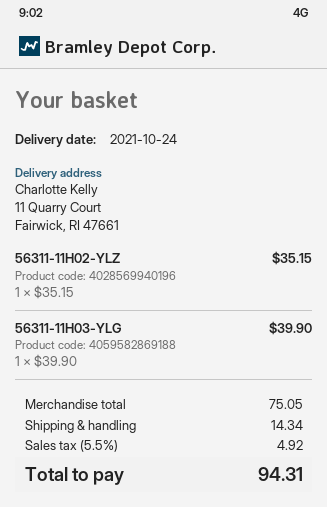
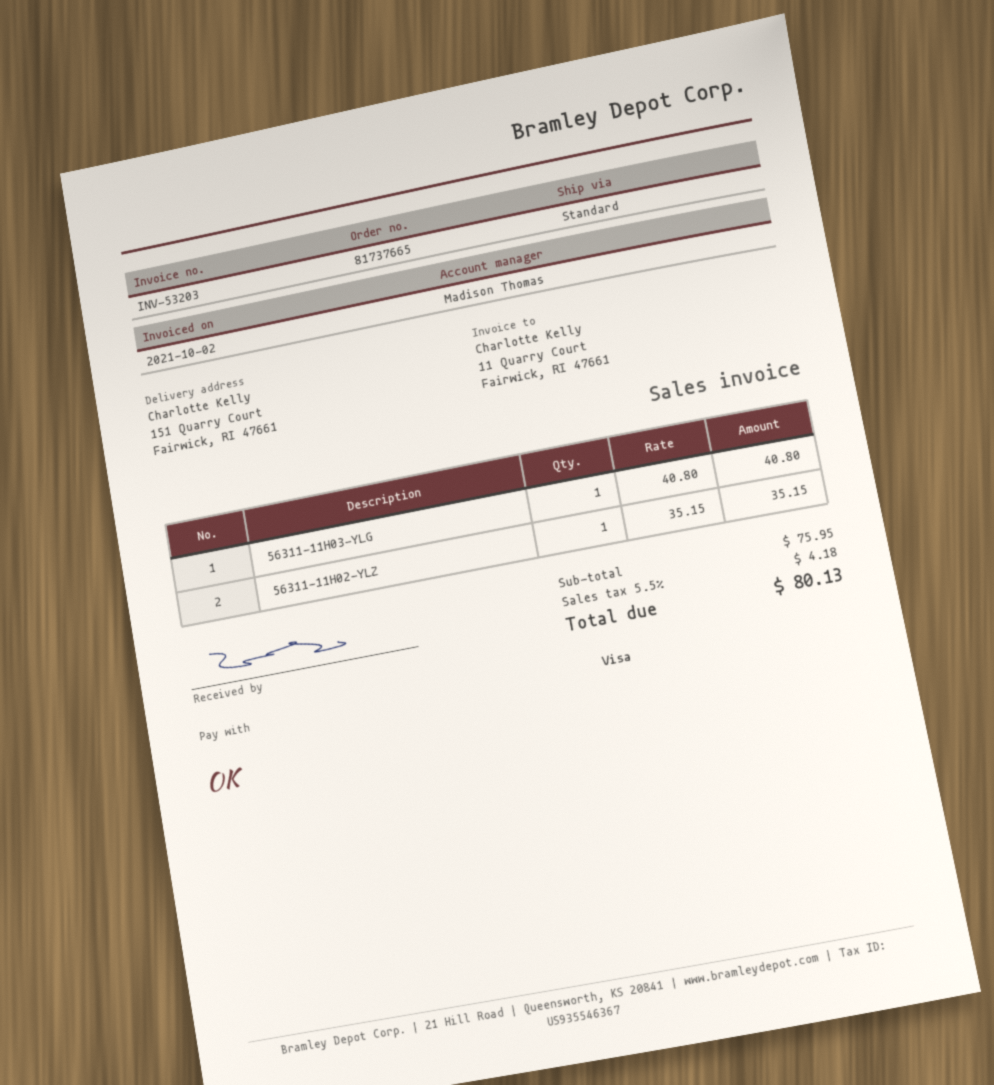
ship to: 11 Quarry Court, Fairwick, RI 47661 -> 151 Quarry Court, Fairwick, RI 47661
56311-11H03-YLG: 1 x 39.90 = 39.90 -> 1 x 40.80 = 40.80
subtotal: 75.05 -> 75.95
shipping: 14.34 -> none
tax: 5.5% = 4.92 -> 5.5% = 4.18
total: 94.31 -> 80.13

